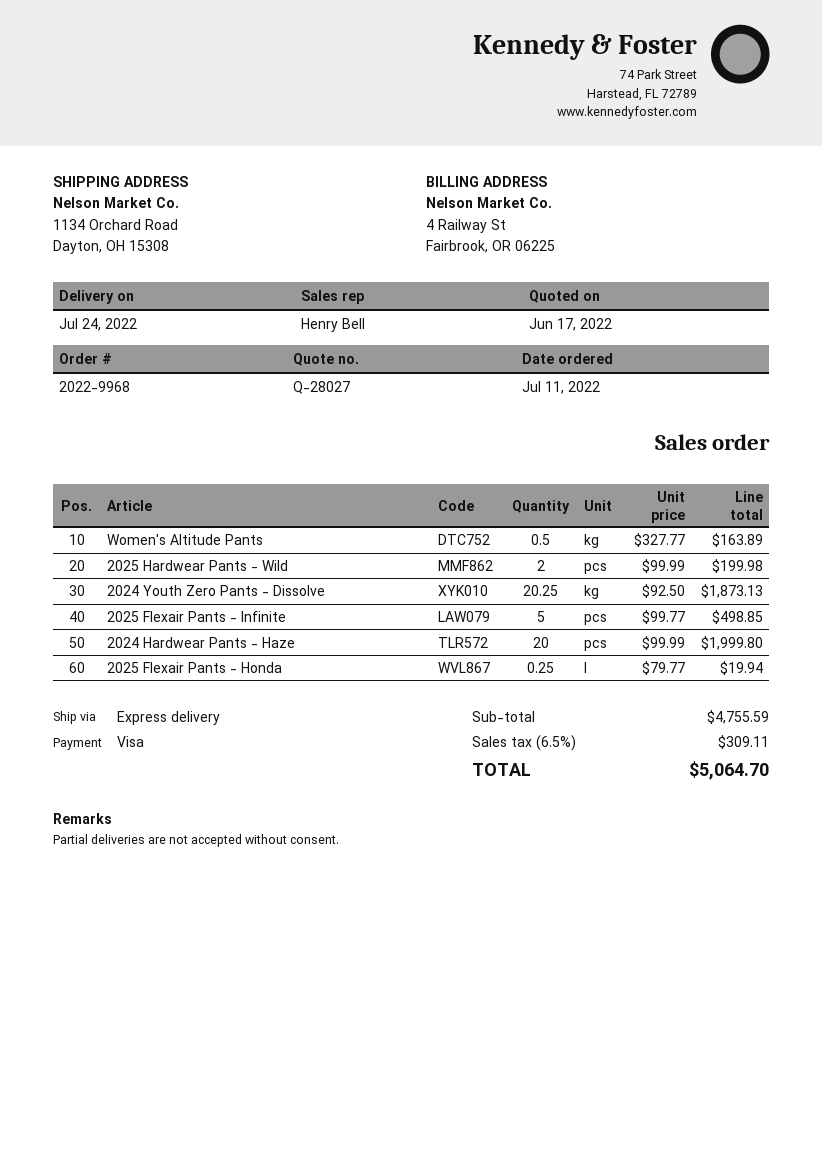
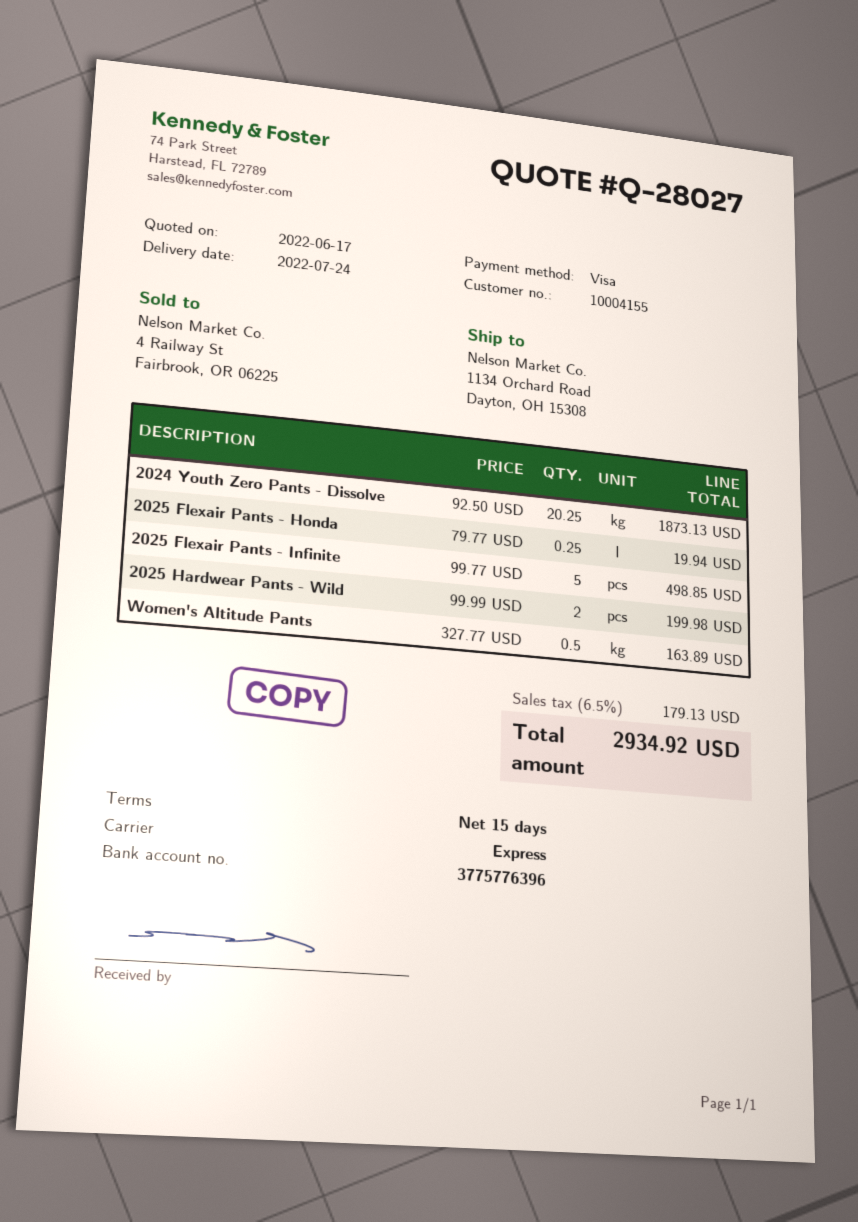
2024 Hardwear Pants - Haze: 20 x 99.99 = 1999.80 -> none
tax: 6.5% = 309.11 -> 6.5% = 179.13
total: 5064.70 -> 2934.92

